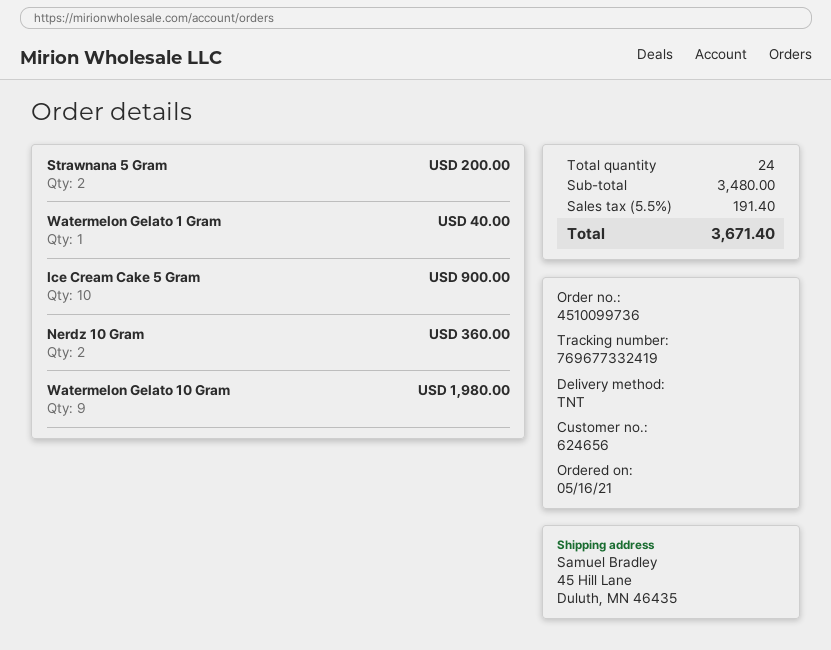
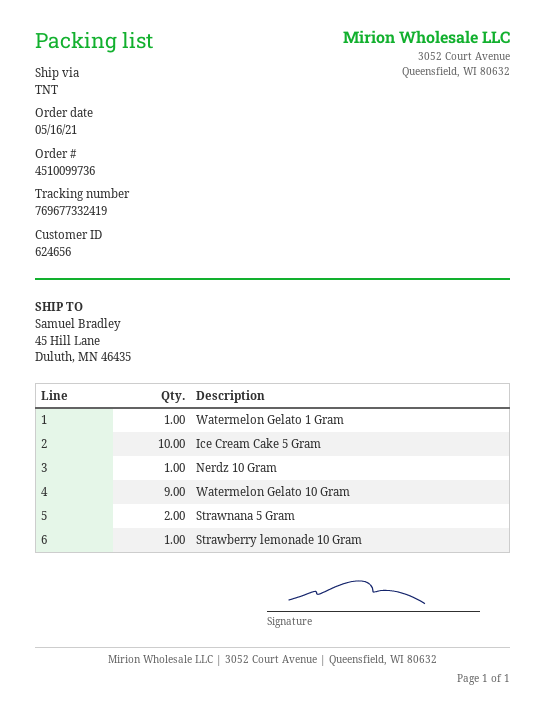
Nerdz 10 Gram: 2 -> 1
Strawberry lemonade 10 Gram: none -> 1

